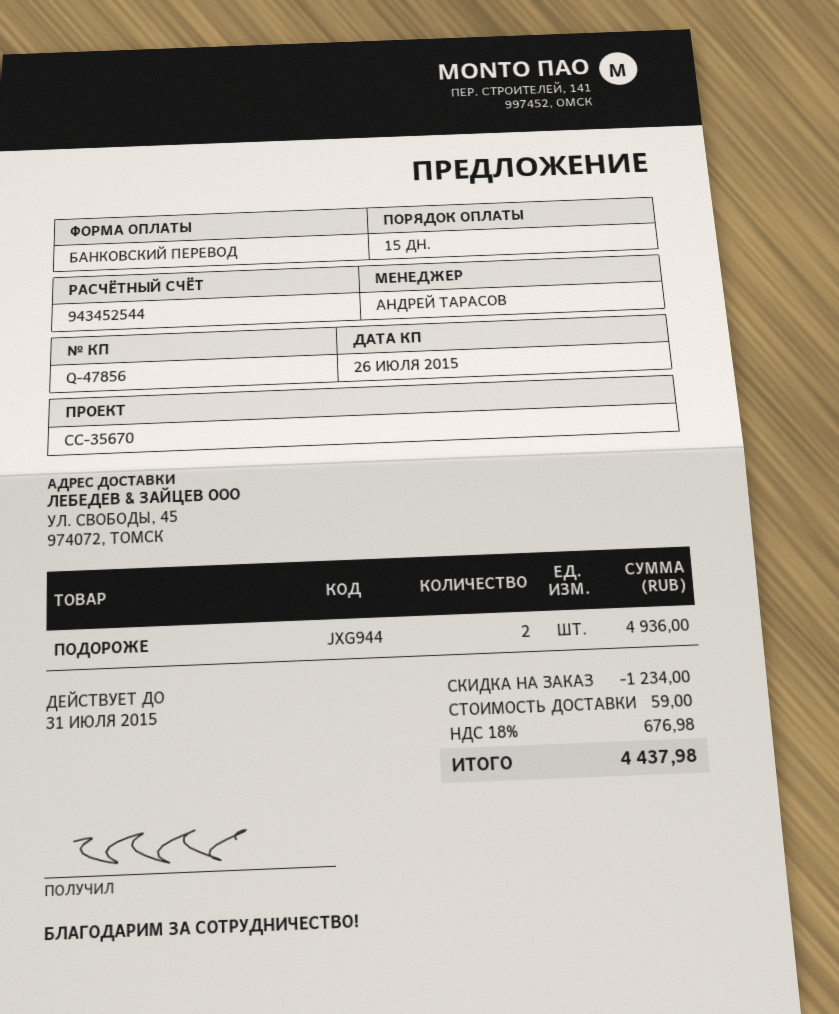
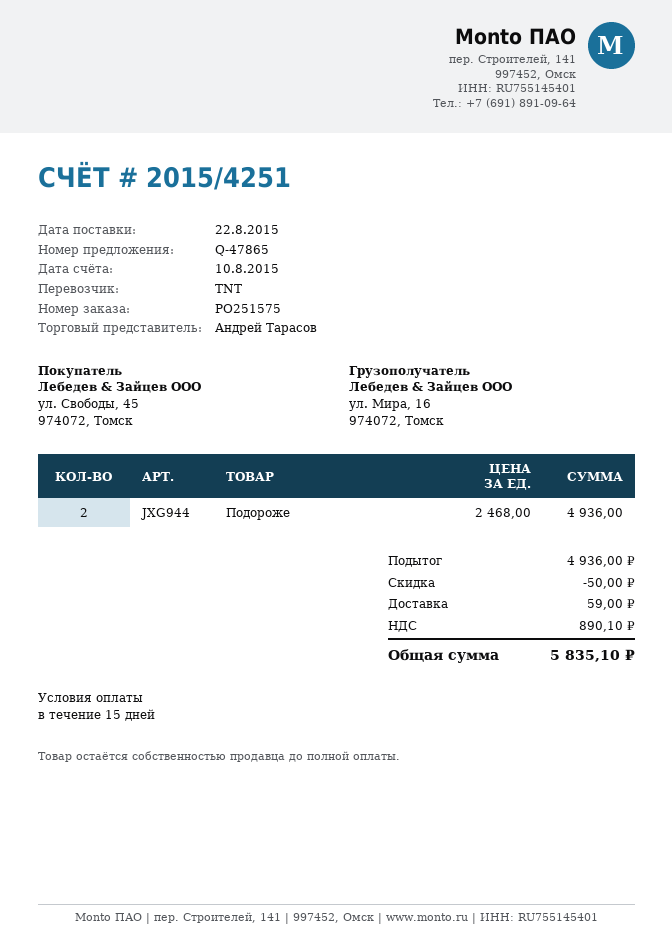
quote number: Q-47856 -> Q-47865
ship to: УЛ. СВОБОДЫ, 45, 974072, ТОМСК -> ул. Мира, 16, 974072, Томск
discount: 1234.00 -> 50.00
tax: 676.98 -> 890.10
total: 4437.98 -> 5835.10

